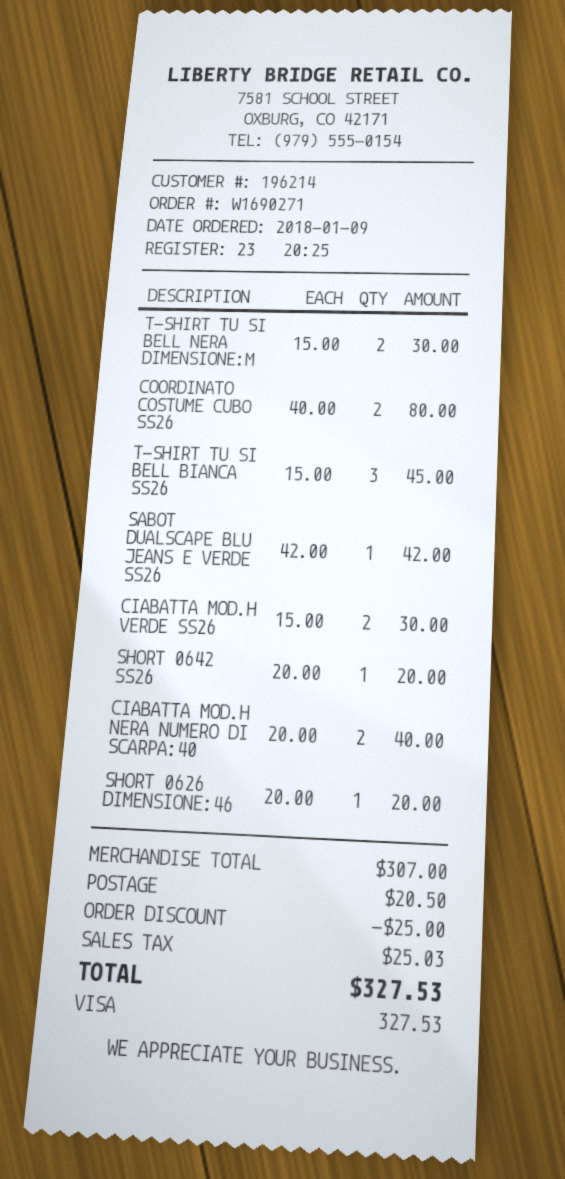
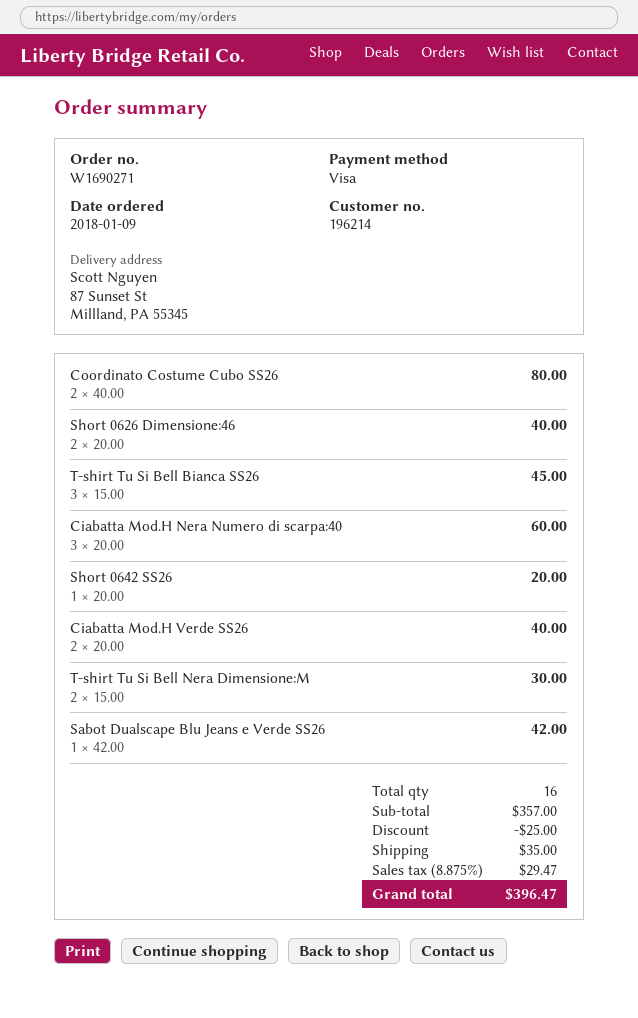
CIABATTA MOD.H VERDE SS26: 2 x 15.00 = 30.00 -> 2 x 20.00 = 40.00
CIABATTA MOD.H NERA NUMERO DI SCARPA:40: 2 x 20.00 = 40.00 -> 3 x 20.00 = 60.00
SHORT 0626 DIMENSIONE:46: 1 x 20.00 = 20.00 -> 2 x 20.00 = 40.00
subtotal: 307.00 -> 357.00
shipping: 20.50 -> 35.00
tax: 25.03 -> 29.47
total: 327.53 -> 396.47

